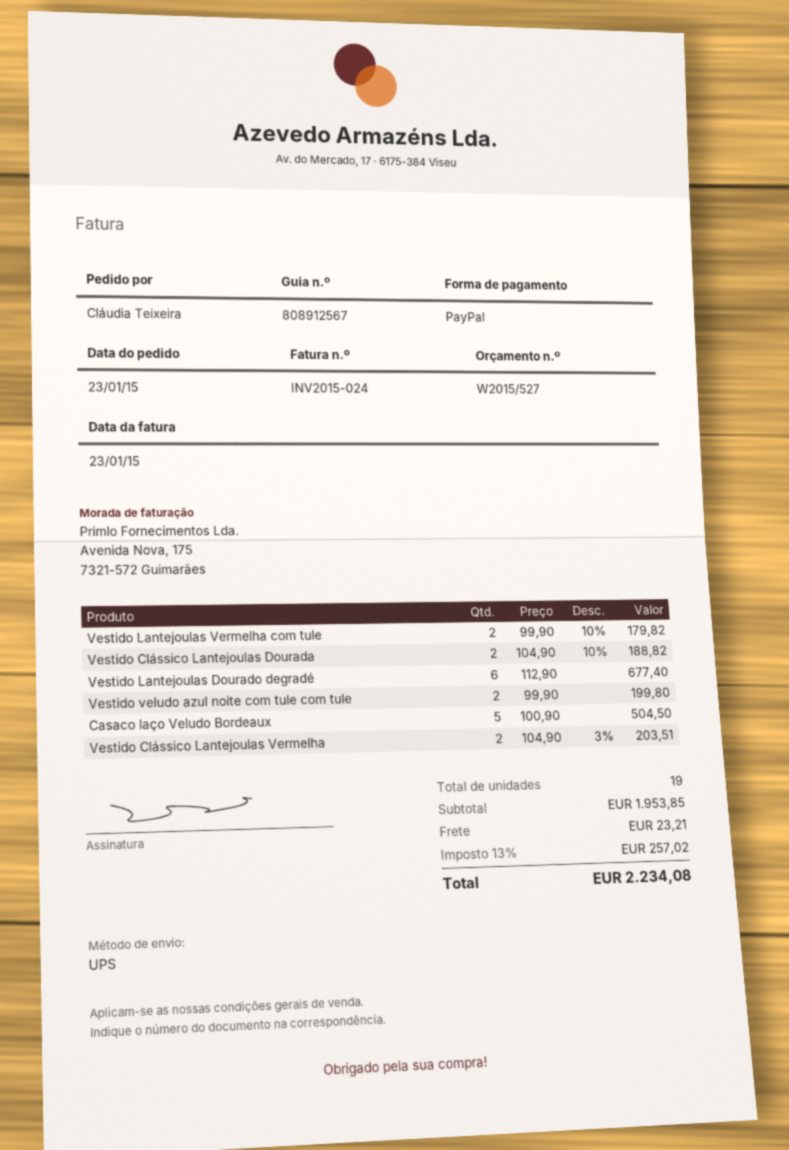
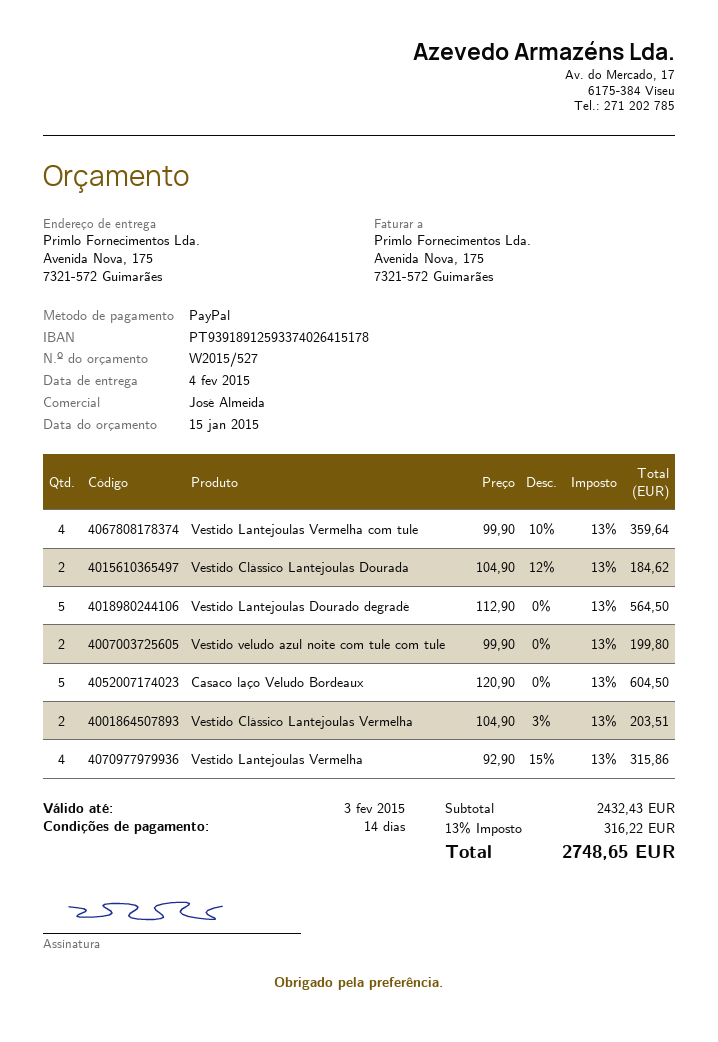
Vestido Lantejoulas Vermelha com tule: 2 x 99.90 - 10% = 179.82 -> 4 x 99.90 - 10% = 359.64
Vestido Clássico Lantejoulas Dourada: 2 x 104.90 - 10% = 188.82 -> 2 x 104.90 - 12% = 184.62
Vestido Lantejoulas Dourado degradé: 6 x 112.90 = 677.40 -> 5 x 112.90 = 564.50
Casaco laço Veludo Bordeaux: 5 x 100.90 = 504.50 -> 5 x 120.90 = 604.50
Vestido Lantejoulas Vermelha: none -> 4 x 92.90 - 15% = 315.86
subtotal: 1953.85 -> 2432.43
shipping: 23.21 -> none
tax: 13% = 257.02 -> 13% = 316.22
total: 2234.08 -> 2748.65

